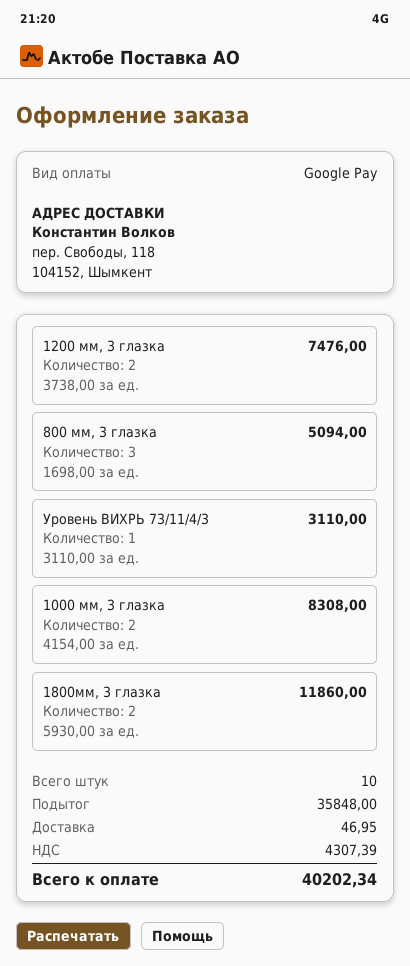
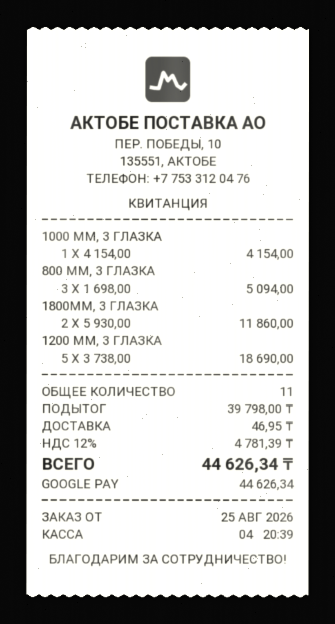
1200 мм, 3 глазка: 2 x 3738.00 = 7476.00 -> 5 x 3738.00 = 18690.00
Уровень ВИХРЬ 73/11/4/3: 1 x 3110.00 = 3110.00 -> none
1000 мм, 3 глазка: 2 x 4154.00 = 8308.00 -> 1 x 4154.00 = 4154.00
total quantity: 10 -> 11
subtotal: 35848.00 -> 39798.00
tax: 4307.39 -> 4781.39
total: 40202.34 -> 44626.34

